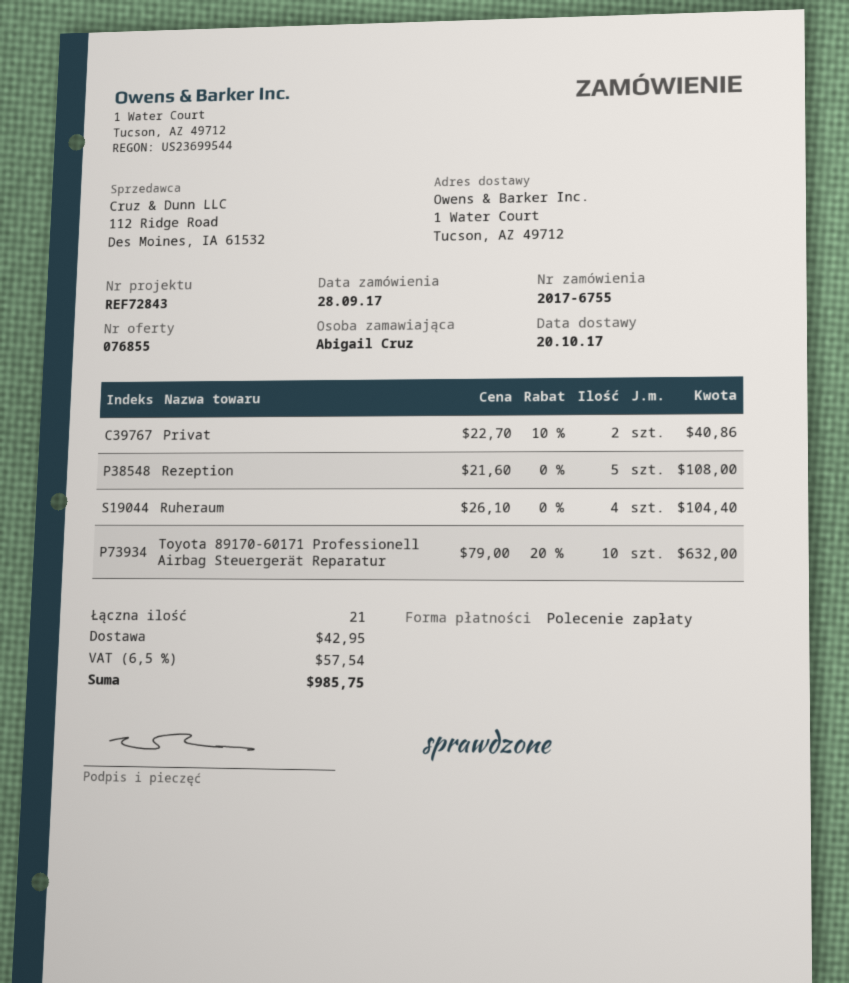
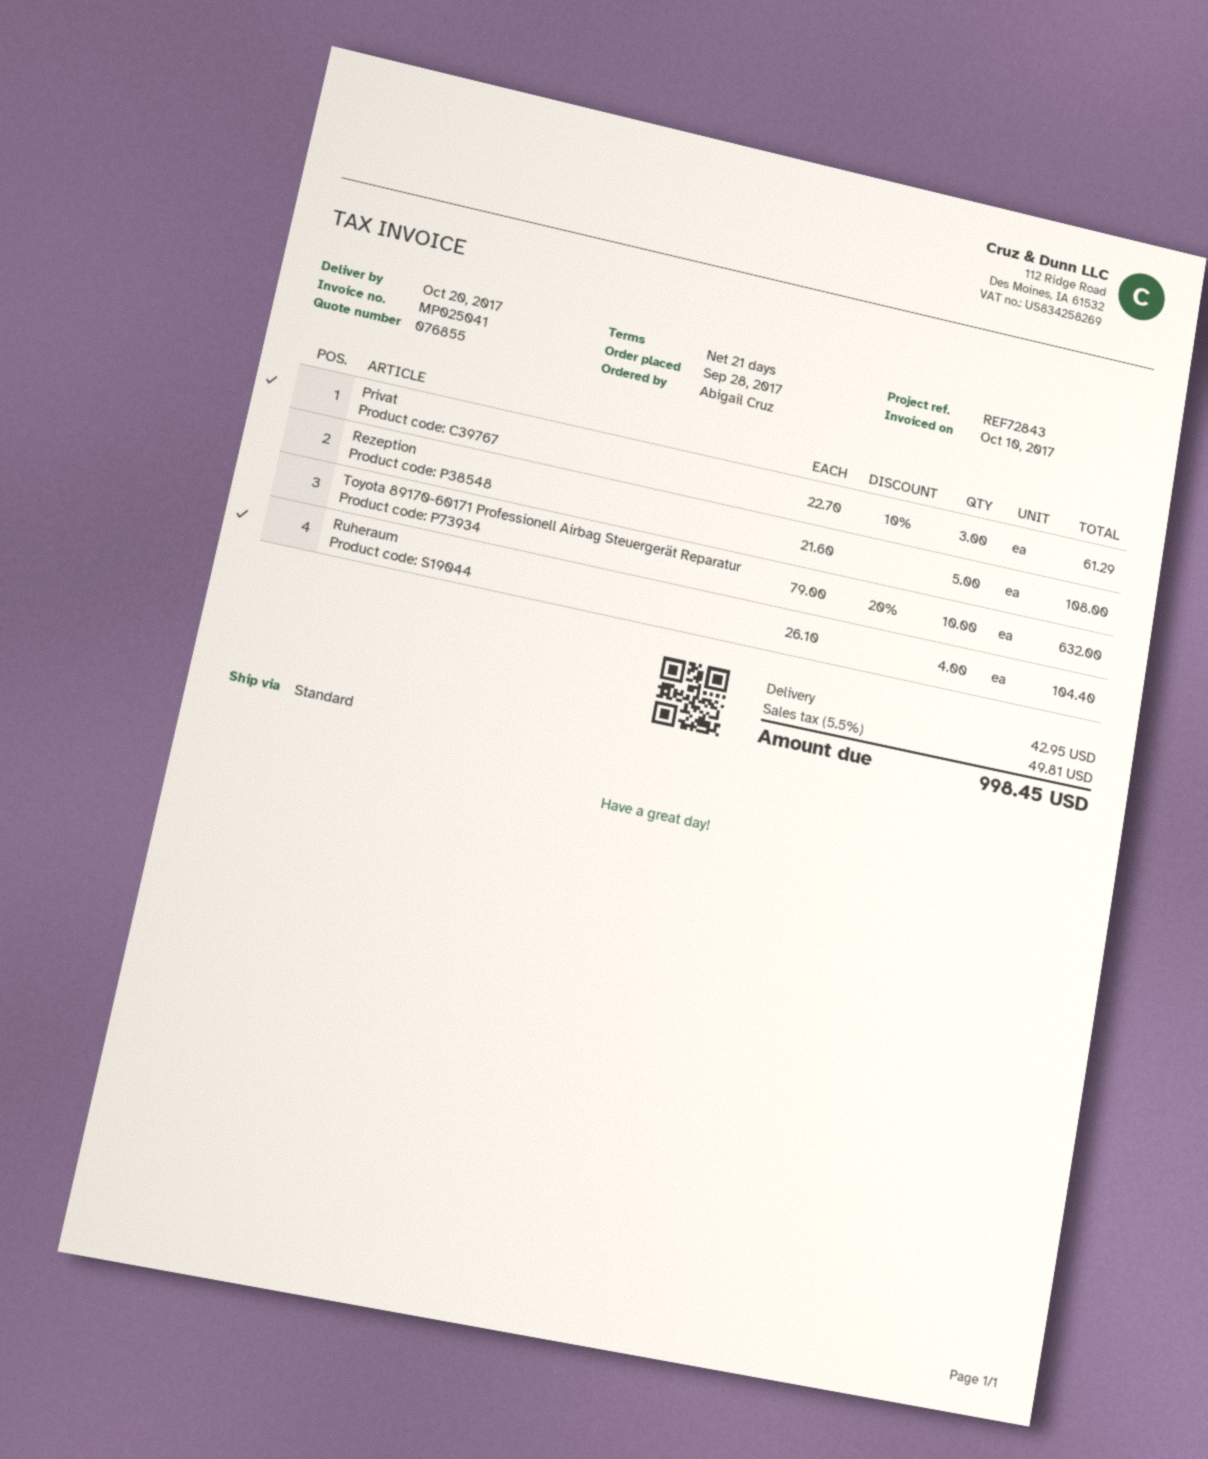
Privat: 2 x 22.70 - 10% = 40.86 -> 3 x 22.70 - 10% = 61.29
tax: 6.5% = 57.54 -> 5.5% = 49.81
total: 985.75 -> 998.45

